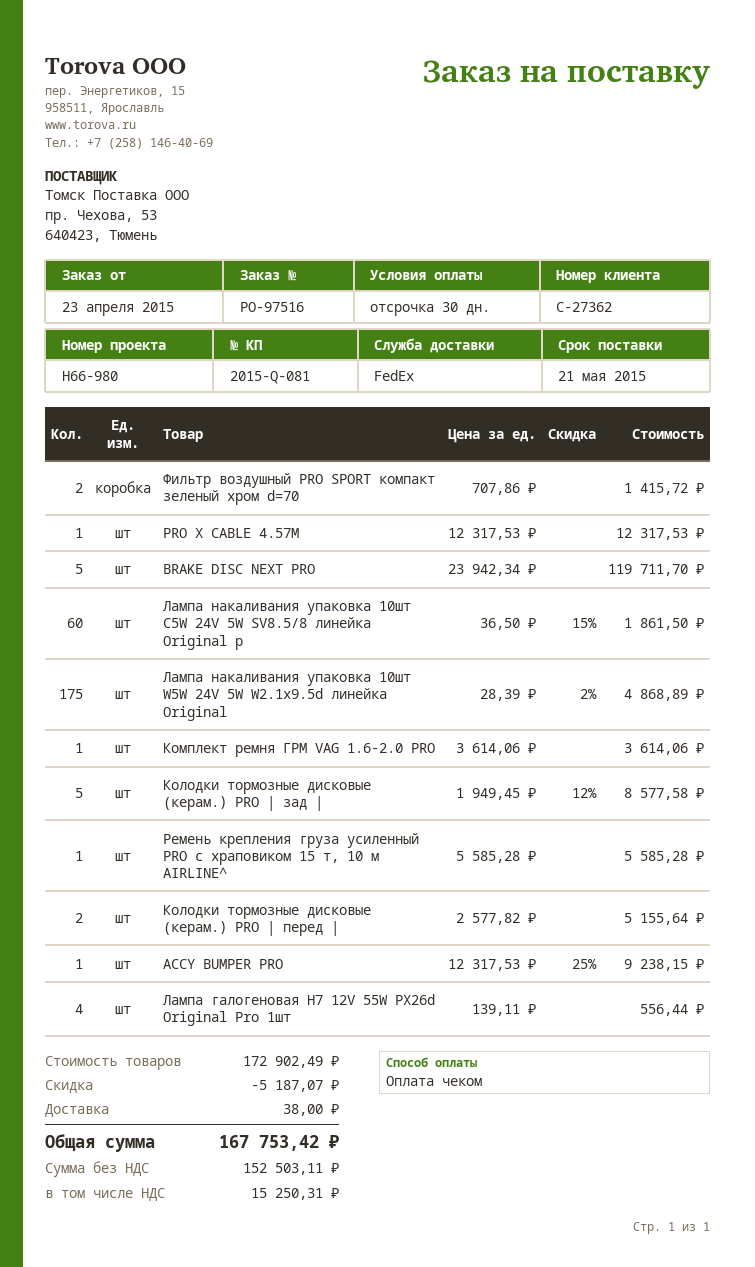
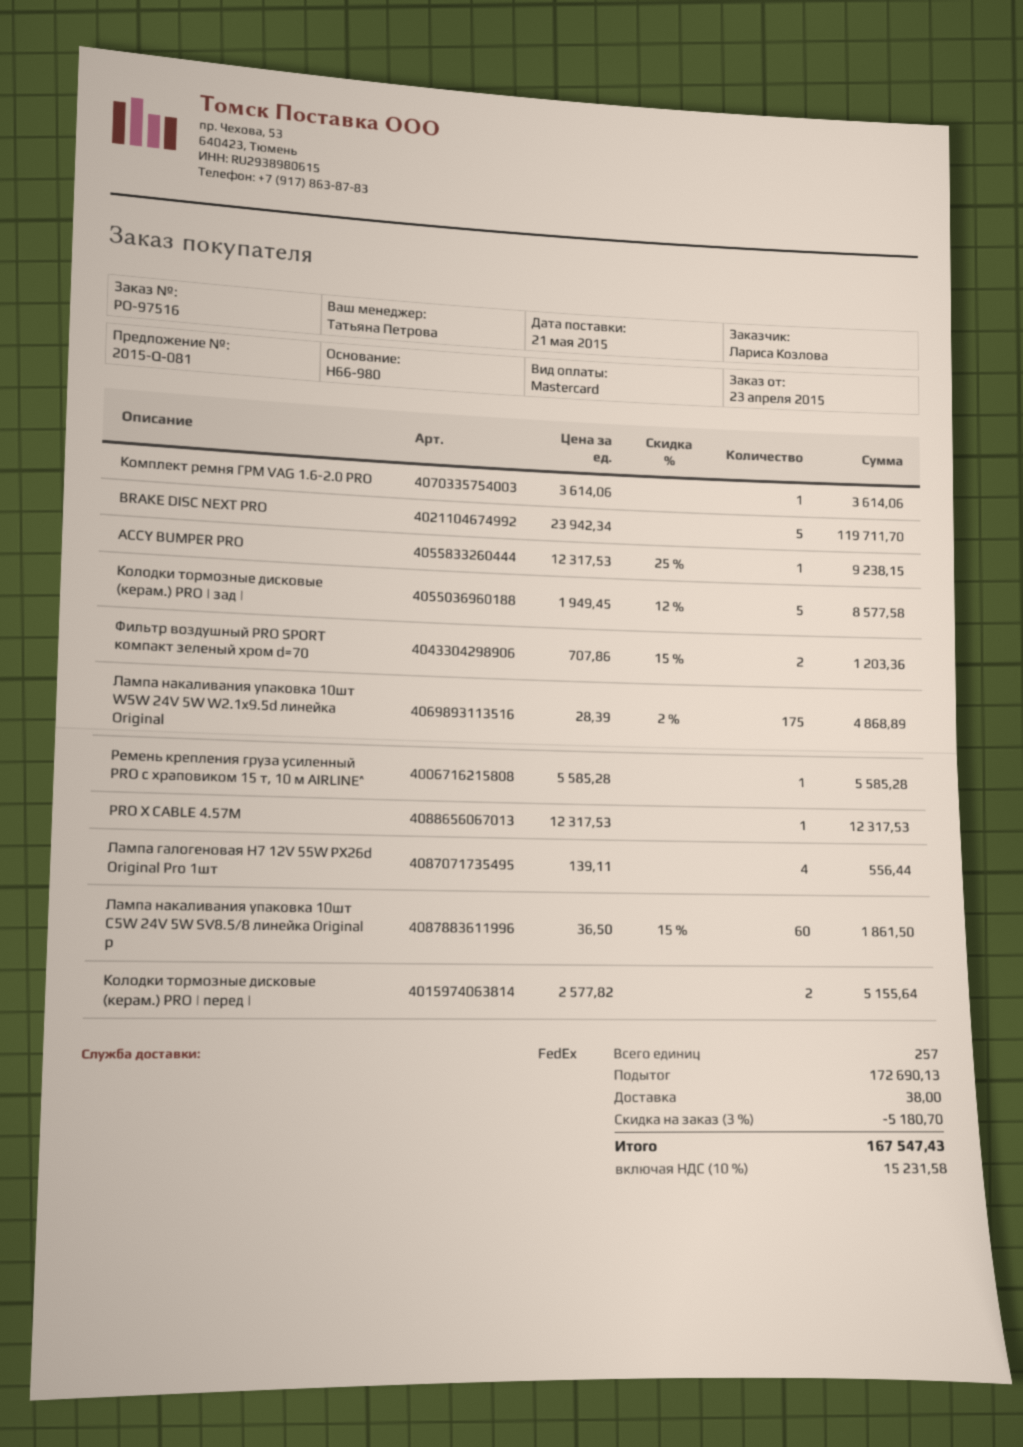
payment method: cheque -> Mastercard
Фильтр воздушный PRO SPORT компакт зеленый хром d=70: 2 x 707.86 = 1415.72 -> 2 x 707.86 - 15% = 1203.36
subtotal: 172902.49 -> 172690.13
discount: 5187.07 -> 5180.70
tax: 15250.31 -> 15231.58
total: 167753.42 -> 167547.43

